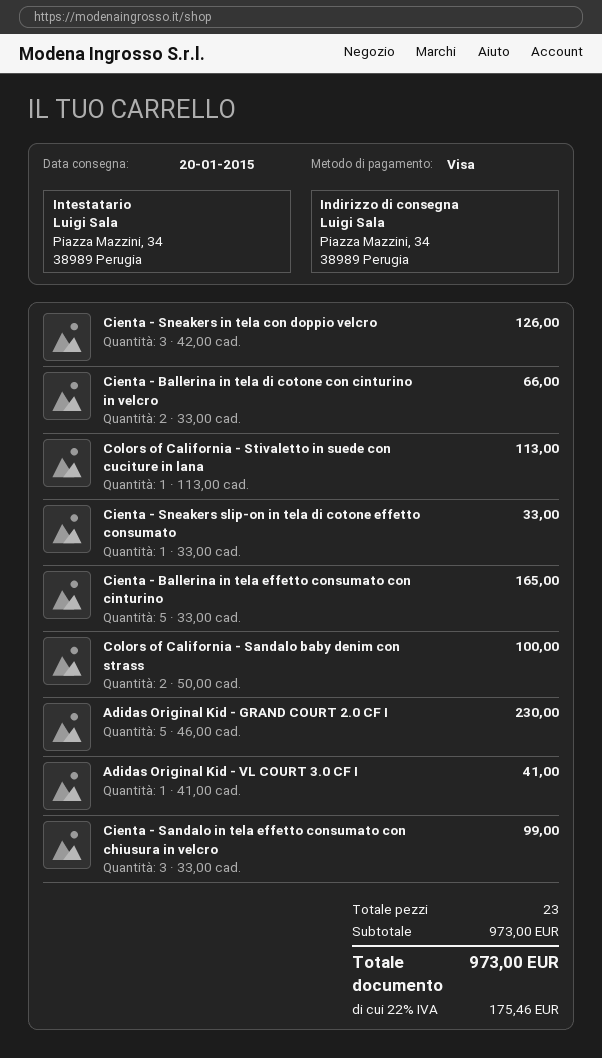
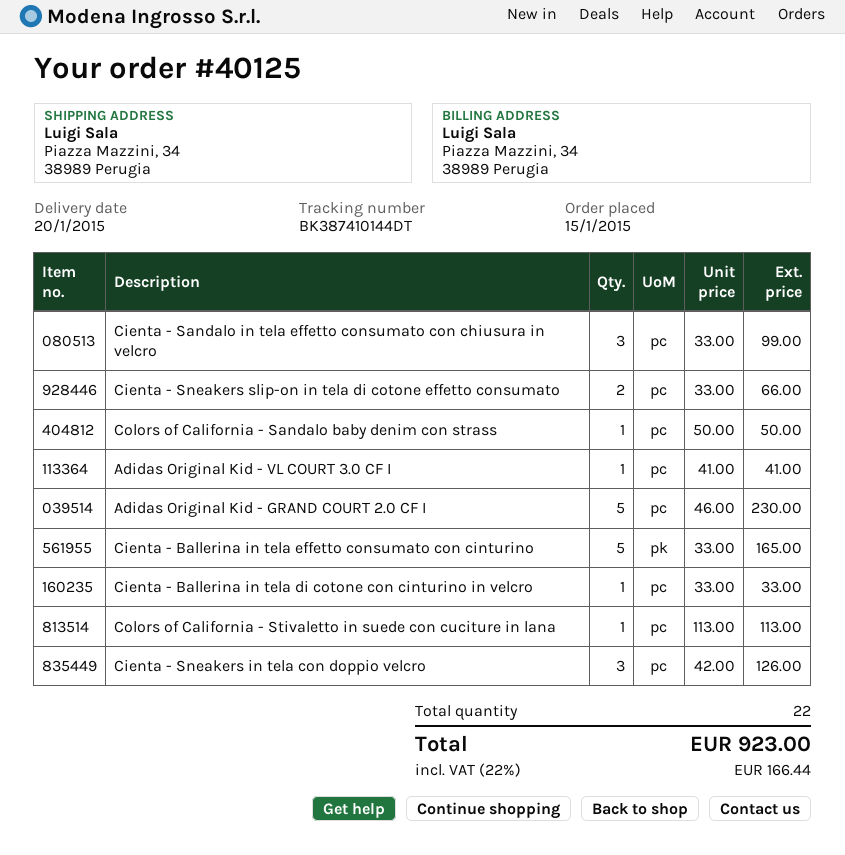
Cienta - Ballerina in tela di cotone con cinturino in velcro: 2 x 33.00 = 66.00 -> 1 x 33.00 = 33.00
Cienta - Sneakers slip-on in tela di cotone effetto consumato: 1 x 33.00 = 33.00 -> 2 x 33.00 = 66.00
Colors of California - Sandalo baby denim con strass: 2 x 50.00 = 100.00 -> 1 x 50.00 = 50.00
total quantity: 23 -> 22
tax: 22% = 175.46 -> 22% = 166.44
total: 973.00 -> 923.00

